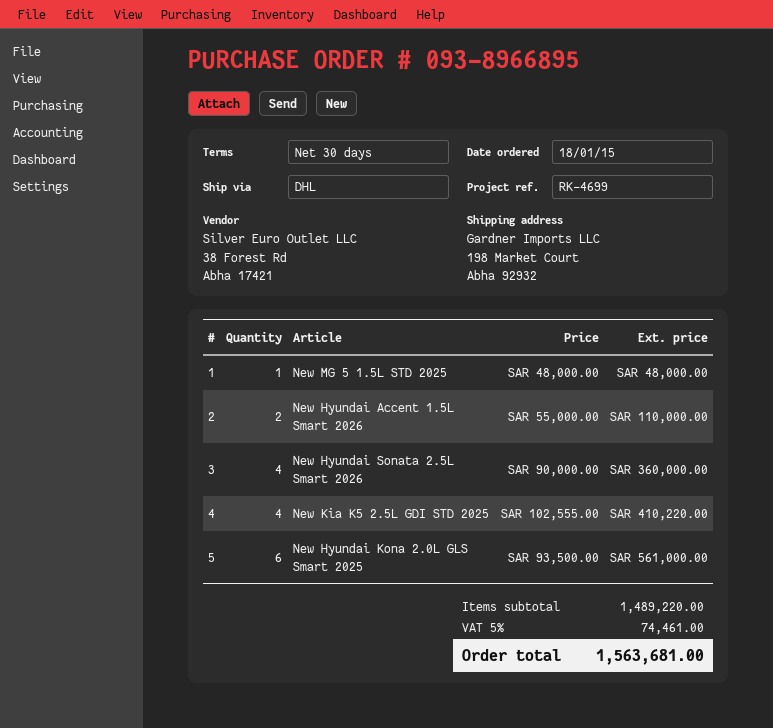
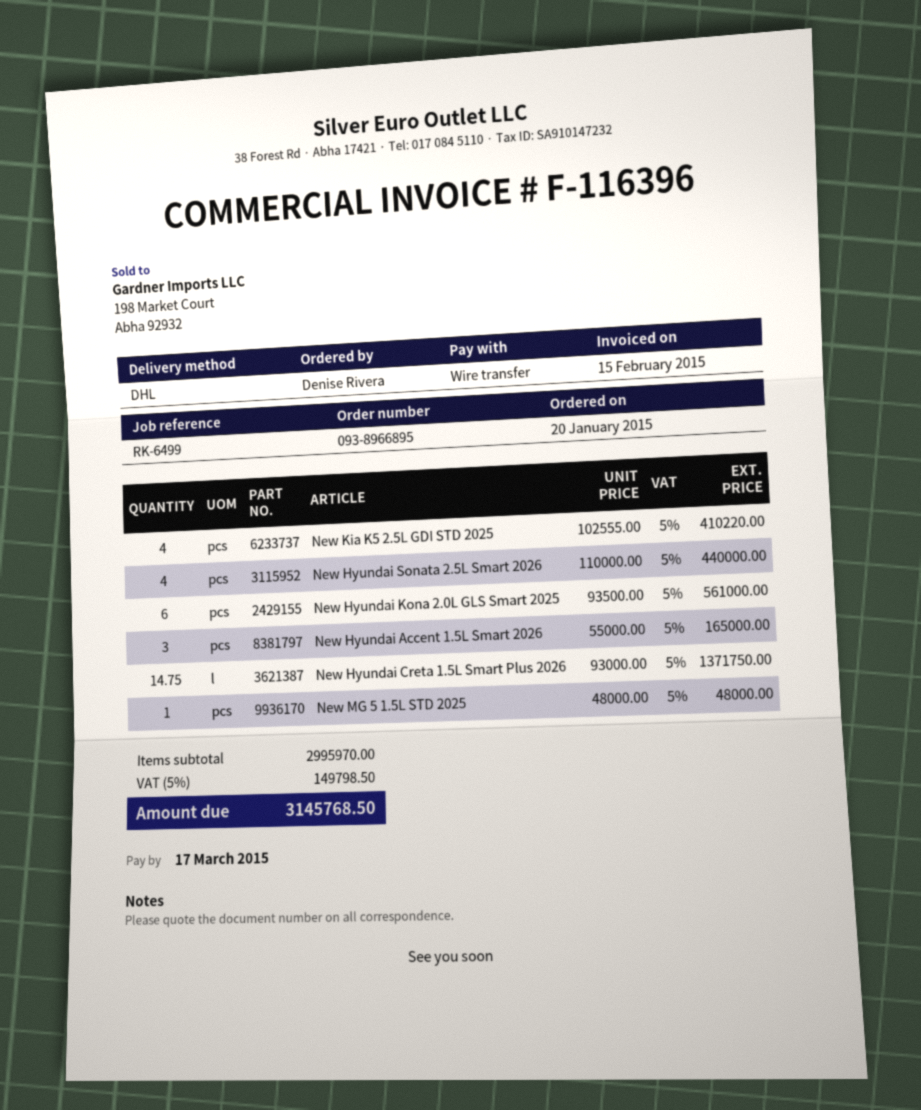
order date: 2015-01-18 -> 2015-01-20
reference: RK-4699 -> RK-6499
New Hyundai Accent 1.5L Smart 2026: 2 x 55000.00 = 110000.00 -> 3 x 55000.00 = 165000.00
New Hyundai Sonata 2.5L Smart 2026: 4 x 90000.00 = 360000.00 -> 4 x 110000.00 = 440000.00
New Hyundai Creta 1.5L Smart Plus 2026: none -> 14.75 x 93000.00 = 1371750.00
subtotal: 1489220.00 -> 2995970.00
tax: 5% = 74461.00 -> 5% = 149798.50
total: 1563681.00 -> 3145768.50

